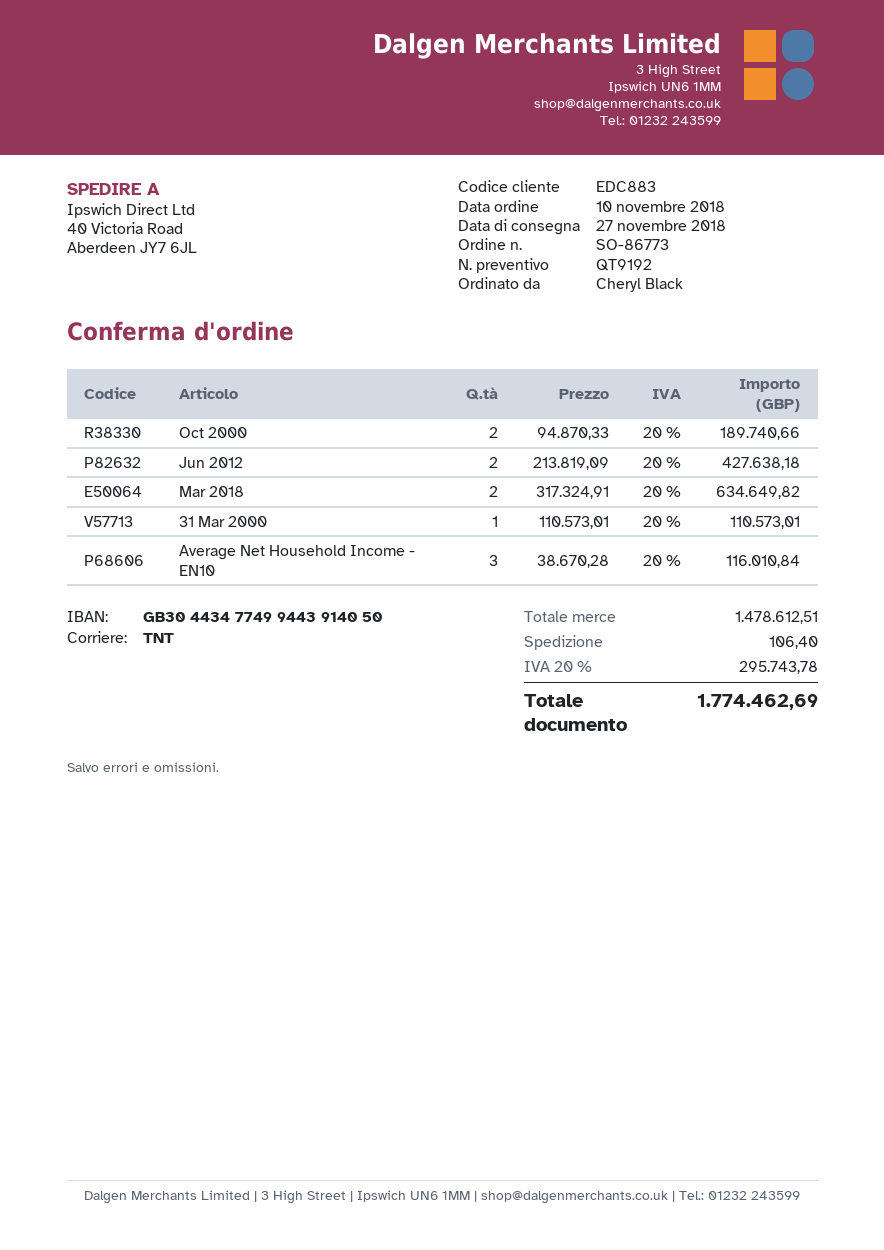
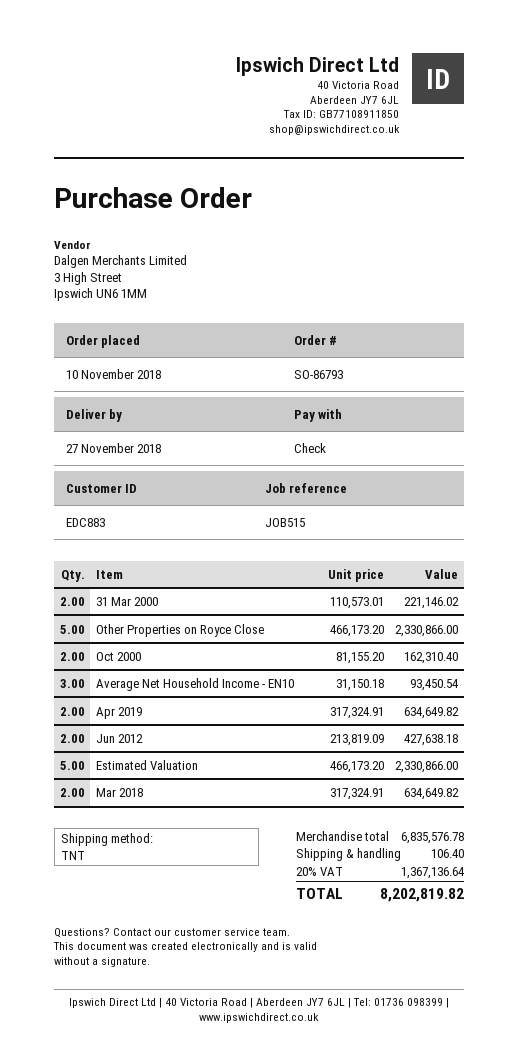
order number: SO-86773 -> SO-86793
Oct 2000: 2 x 94870.33 = 189740.66 -> 2 x 81155.20 = 162310.40
31 Mar 2000: 1 x 110573.01 = 110573.01 -> 2 x 110573.01 = 221146.02
Average Net Household Income - EN10: 3 x 38670.28 = 116010.84 -> 3 x 31150.18 = 93450.54
Other Properties on Royce Close: none -> 5 x 466173.20 = 2330866.00
Apr 2019: none -> 2 x 317324.91 = 634649.82
Estimated Valuation: none -> 5 x 466173.20 = 2330866.00
subtotal: 1478612.51 -> 6835576.78
tax: 20% = 295743.78 -> 20% = 1367136.64
total: 1774462.69 -> 8202819.82

